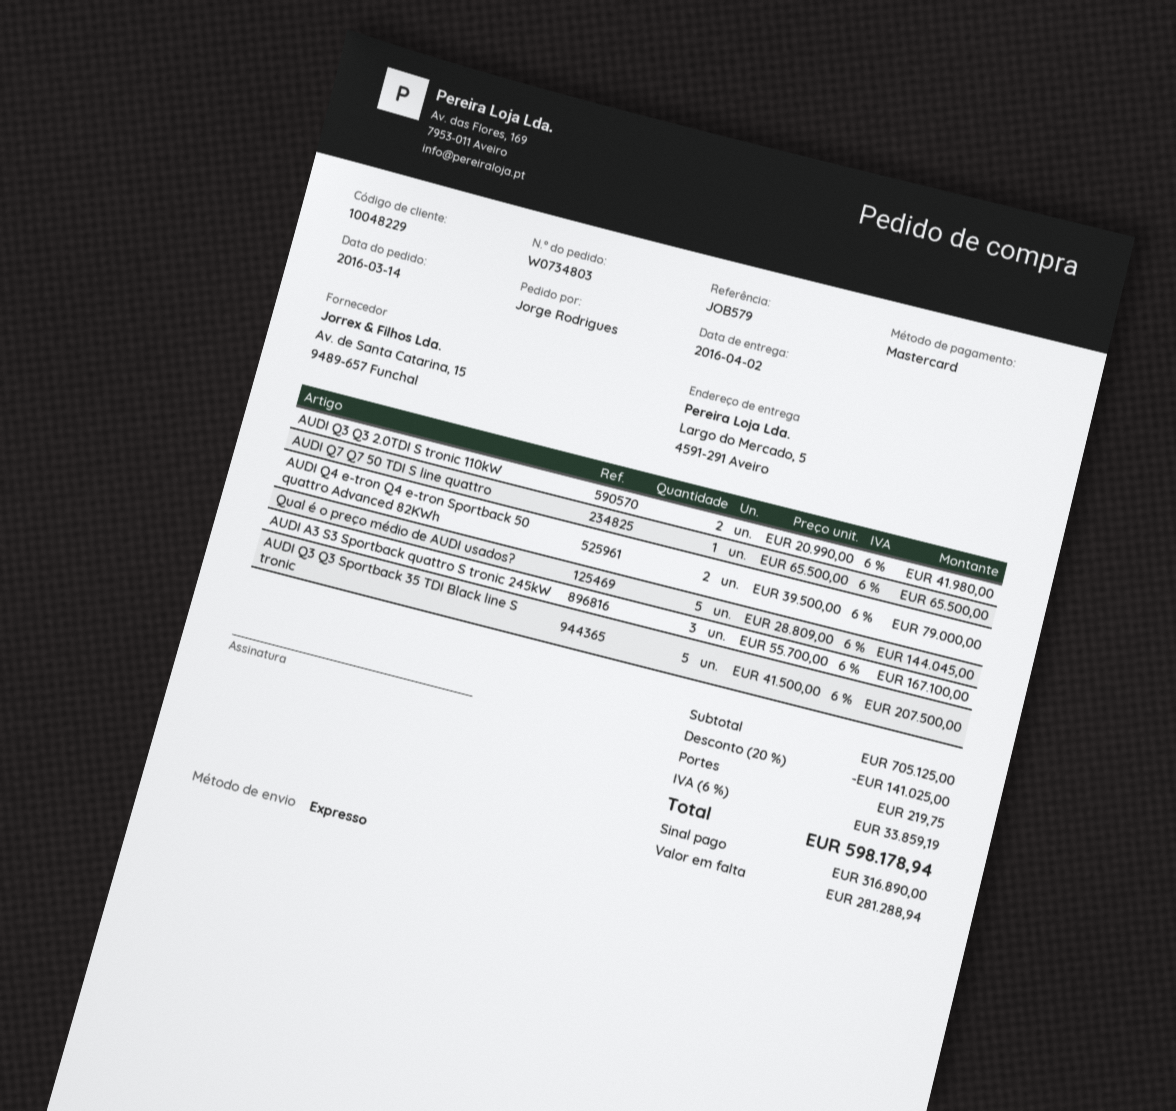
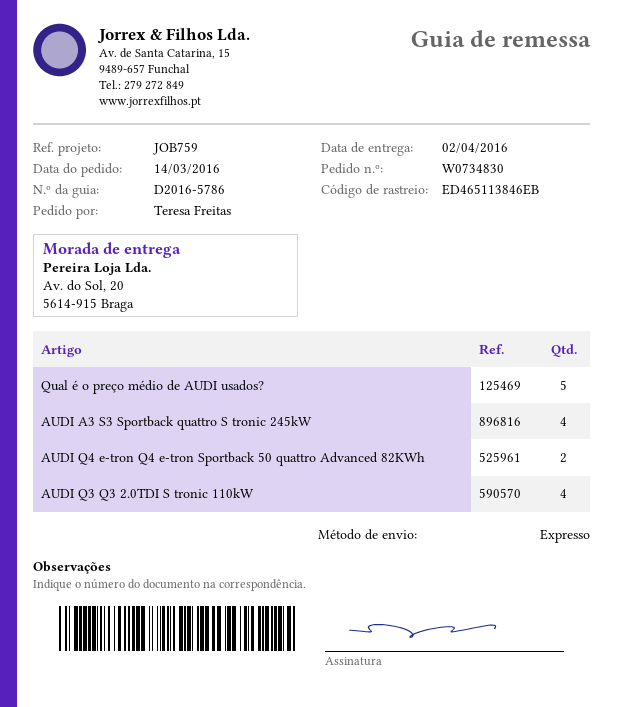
order number: W0734803 -> W0734830
reference: JOB579 -> JOB759
ordered by: Jorge Rodrigues -> Teresa Freitas
ship to: Largo do Mercado, 5, 4591-291 Aveiro -> Av. do Sol, 20, 5614-915 Braga
AUDI Q3 Q3 2.0TDI S tronic 110kW: 2 -> 4
AUDI Q7 Q7 50 TDI S line quattro: 1 -> none
AUDI A3 S3 Sportback quattro S tronic 245kW: 3 -> 4
AUDI Q3 Q3 Sportback 35 TDI Black line S tronic: 5 -> none

